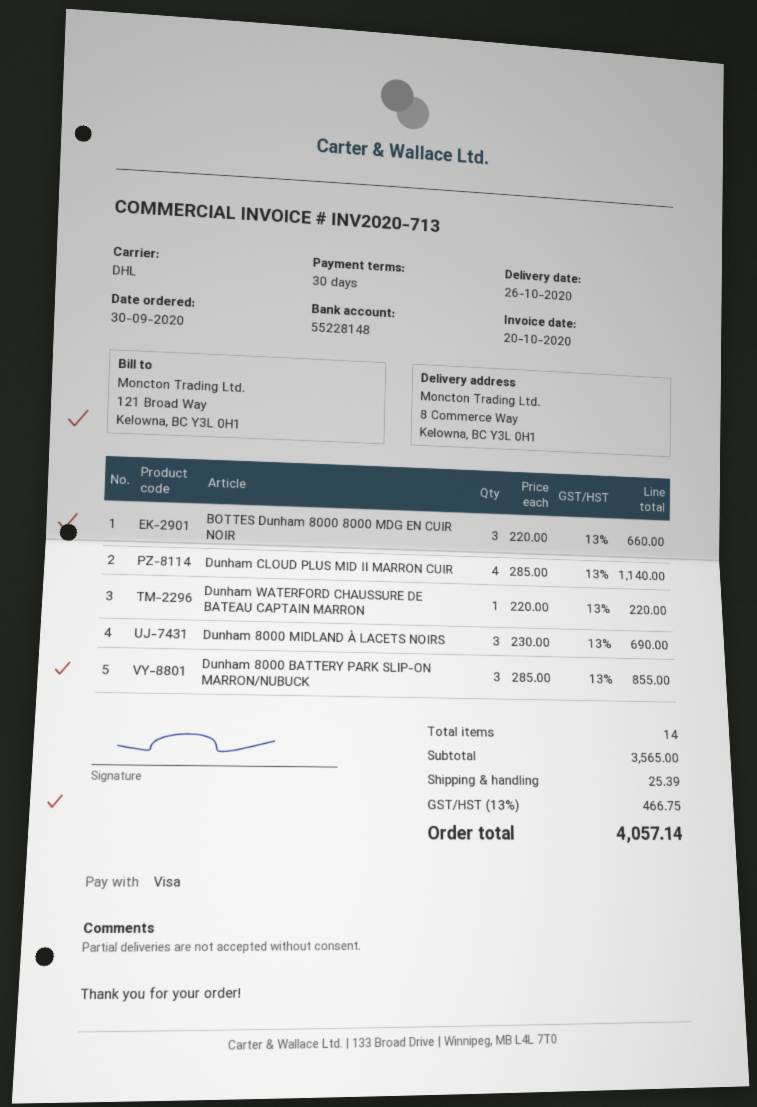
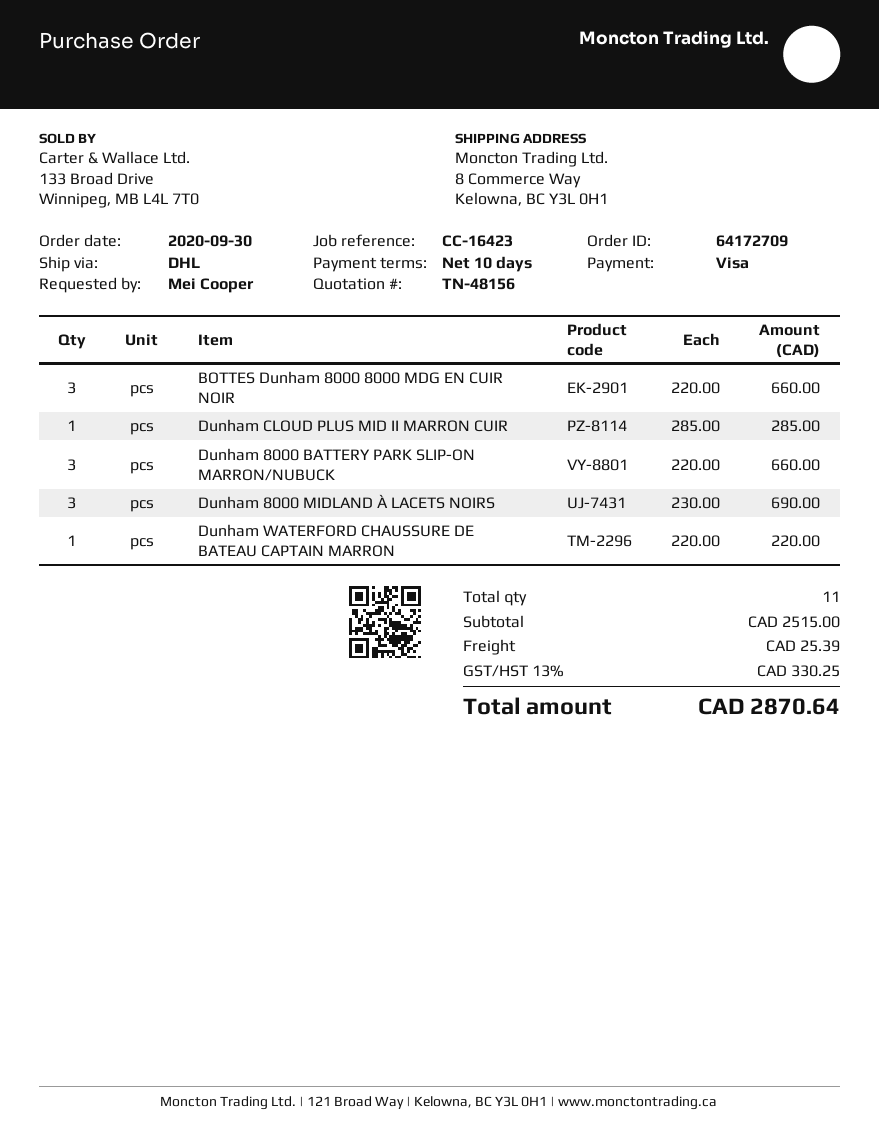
payment terms: 30 days -> 10 days
Dunham CLOUD PLUS MID II MARRON CUIR: 4 x 285.00 = 1140.00 -> 1 x 285.00 = 285.00
Dunham 8000 BATTERY PARK SLIP-ON MARRON/NUBUCK: 3 x 285.00 = 855.00 -> 3 x 220.00 = 660.00
total quantity: 14 -> 11
subtotal: 3565.00 -> 2515.00
tax: 13% = 466.75 -> 13% = 330.25
total: 4057.14 -> 2870.64

